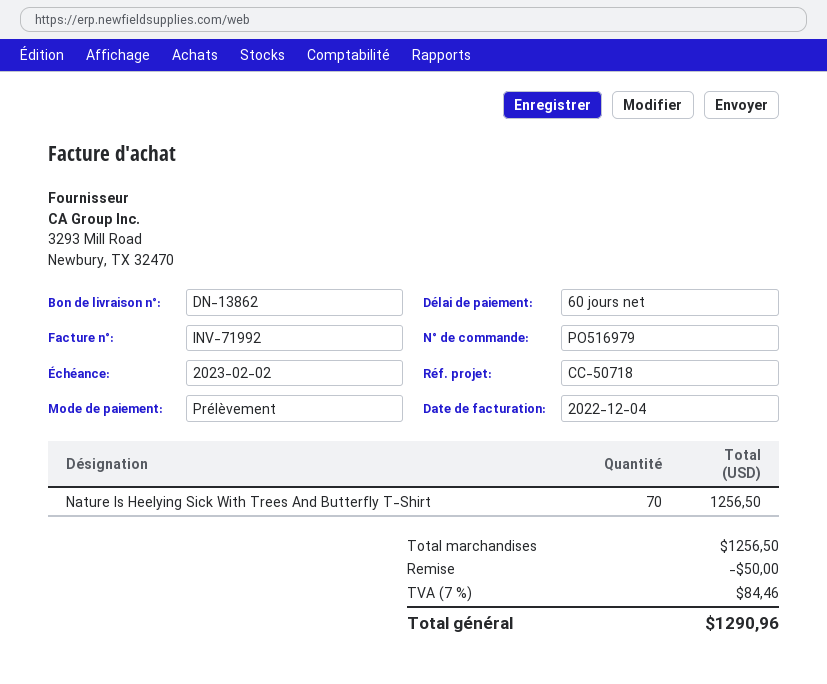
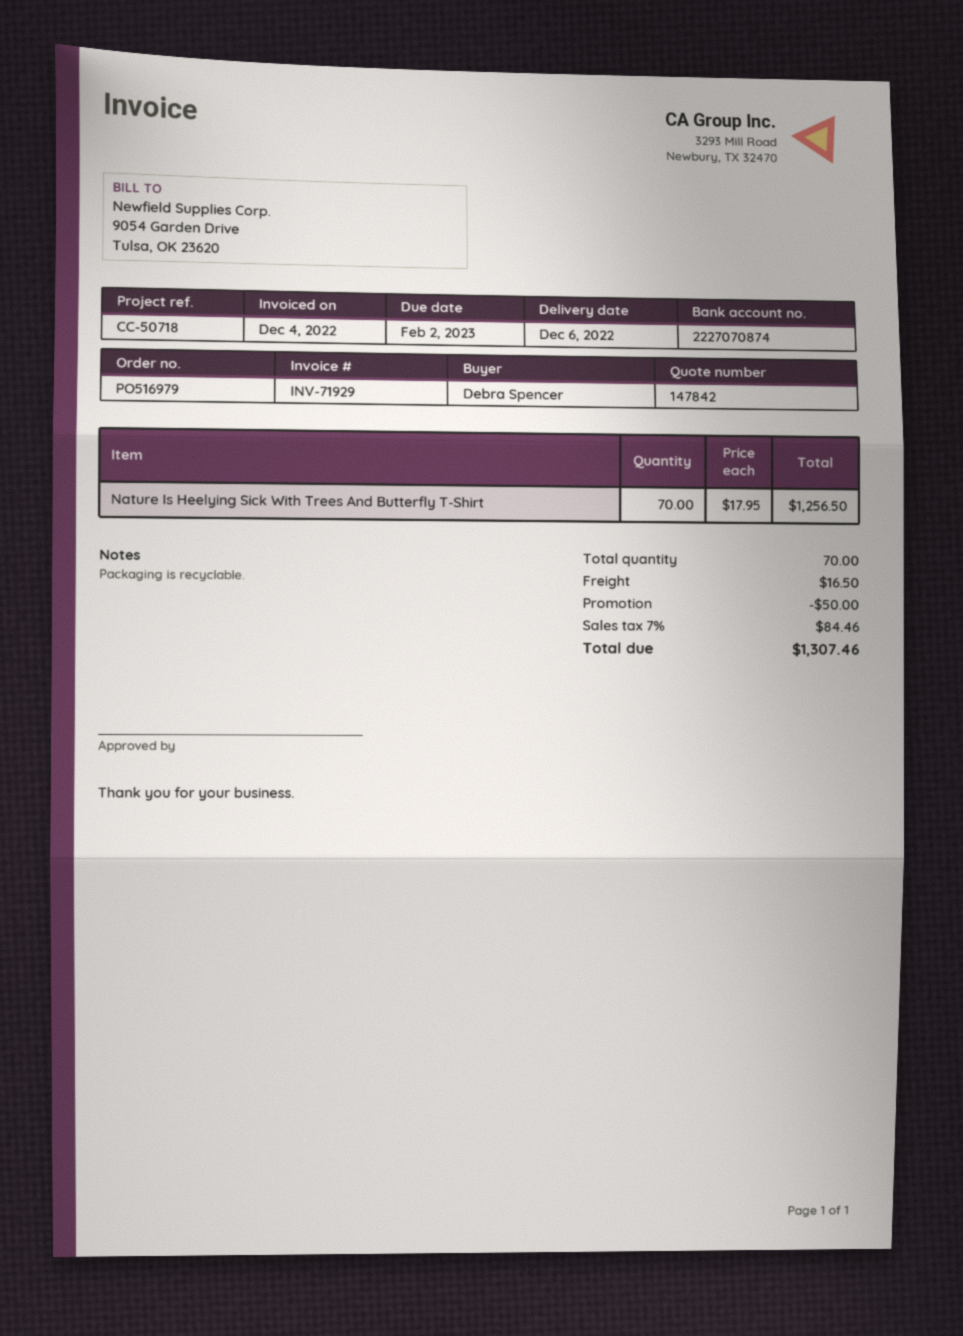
invoice number: INV-71992 -> INV-71929
shipping: none -> 16.50
total: 1290.96 -> 1307.46

